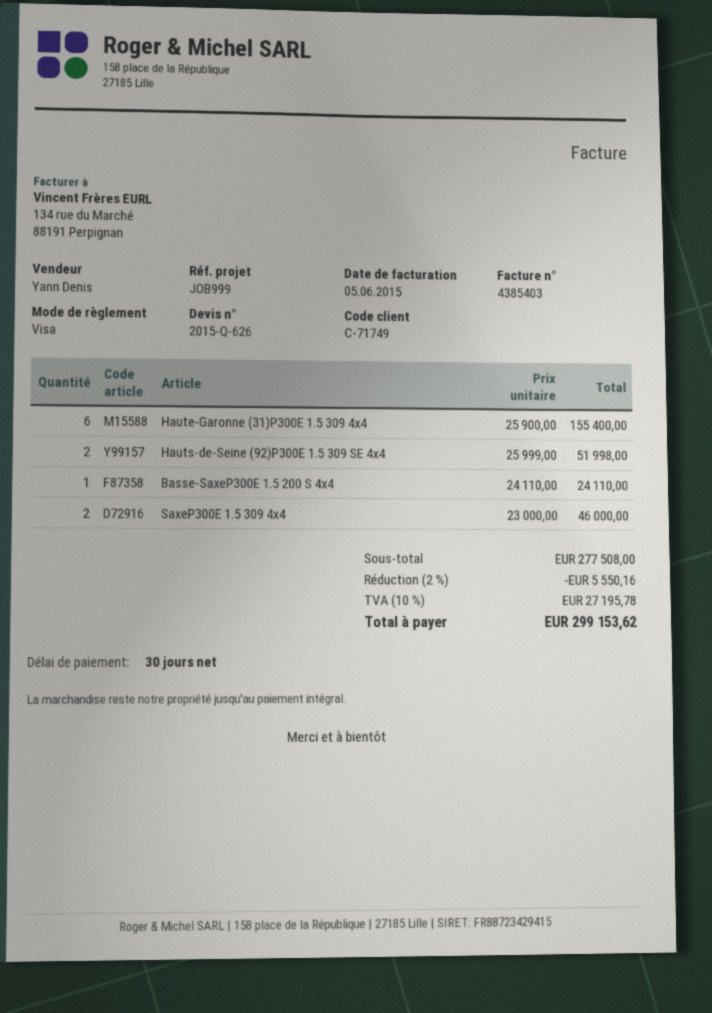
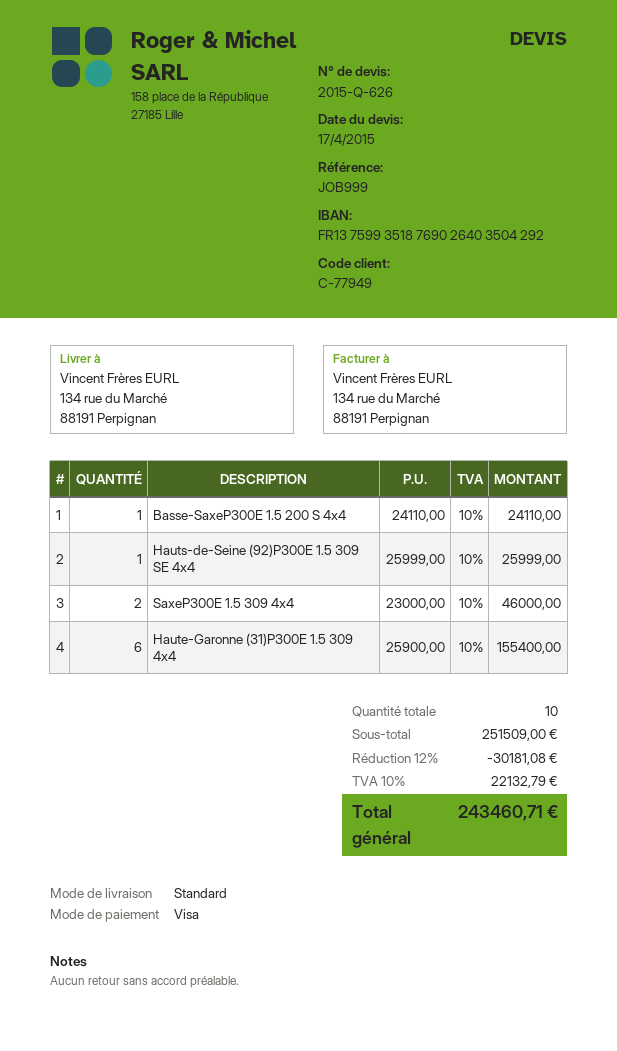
customer number: C-71749 -> C-77949
Hauts-de-Seine (92)P300E 1.5 309 SE 4x4: 2 x 25999.00 = 51998.00 -> 1 x 25999.00 = 25999.00
subtotal: 277508.00 -> 251509.00
discount: 2% = 5550.16 -> 12% = 30181.08
tax: 10% = 27195.78 -> 10% = 22132.79
total: 299153.62 -> 243460.71

